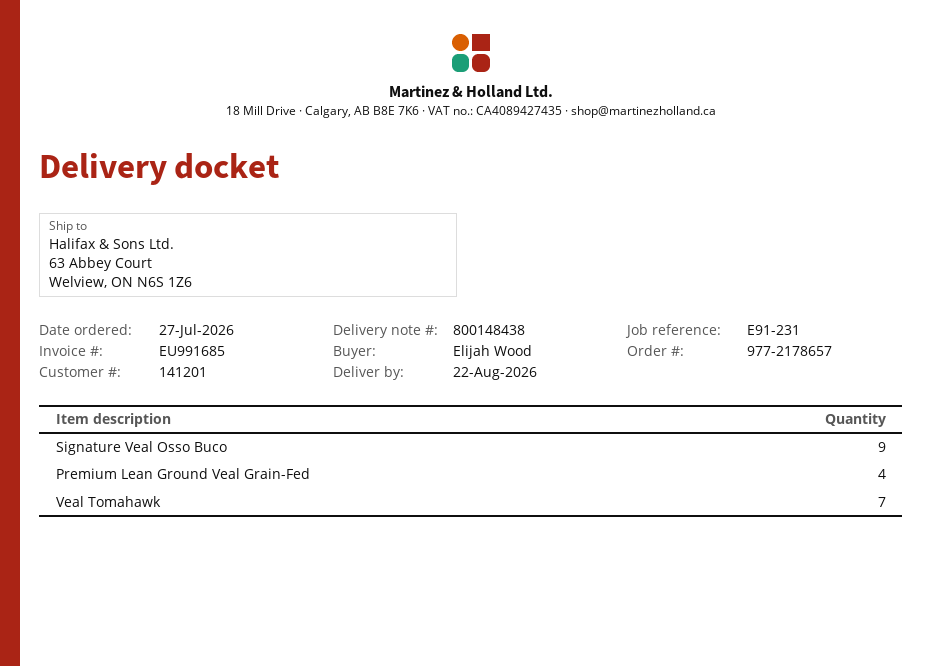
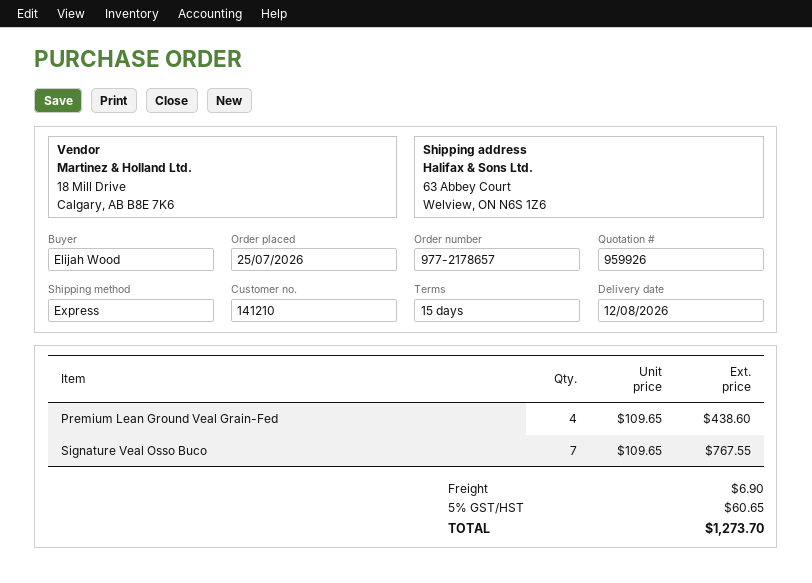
order date: 2026-07-27 -> 2026-07-25
delivery date: 2026-08-22 -> 2026-08-12
customer number: 141201 -> 141210
Signature Veal Osso Buco: 9 -> 7
Veal Tomahawk: 7 -> none

